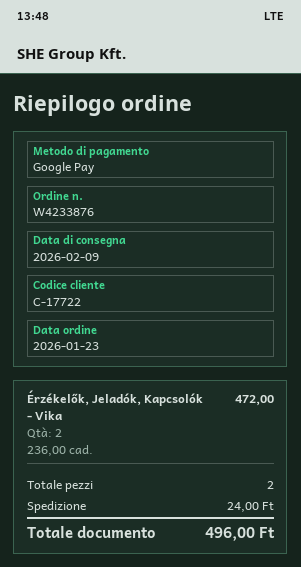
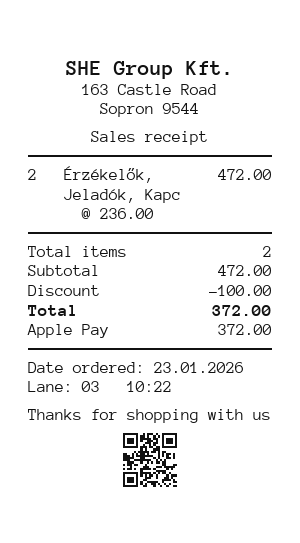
payment method: Google Pay -> Apple Pay
discount: none -> 100.00
shipping: 24.00 -> none
total: 496.00 -> 372.00

